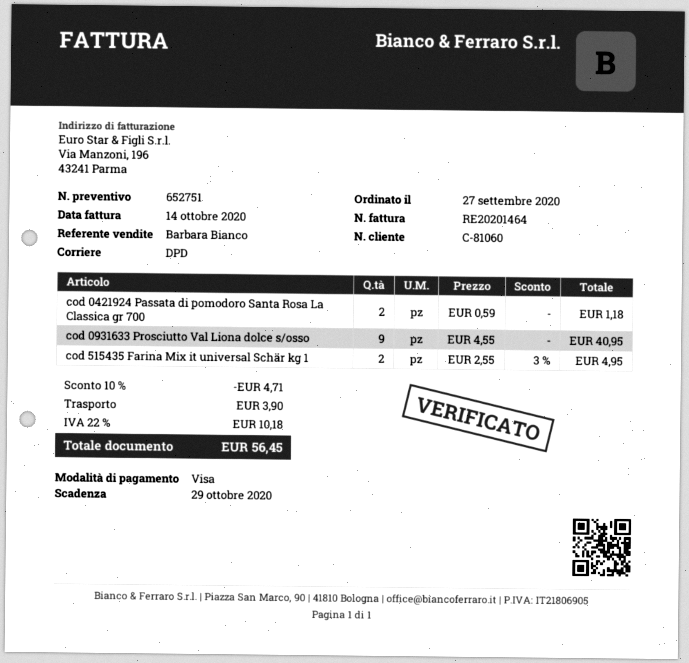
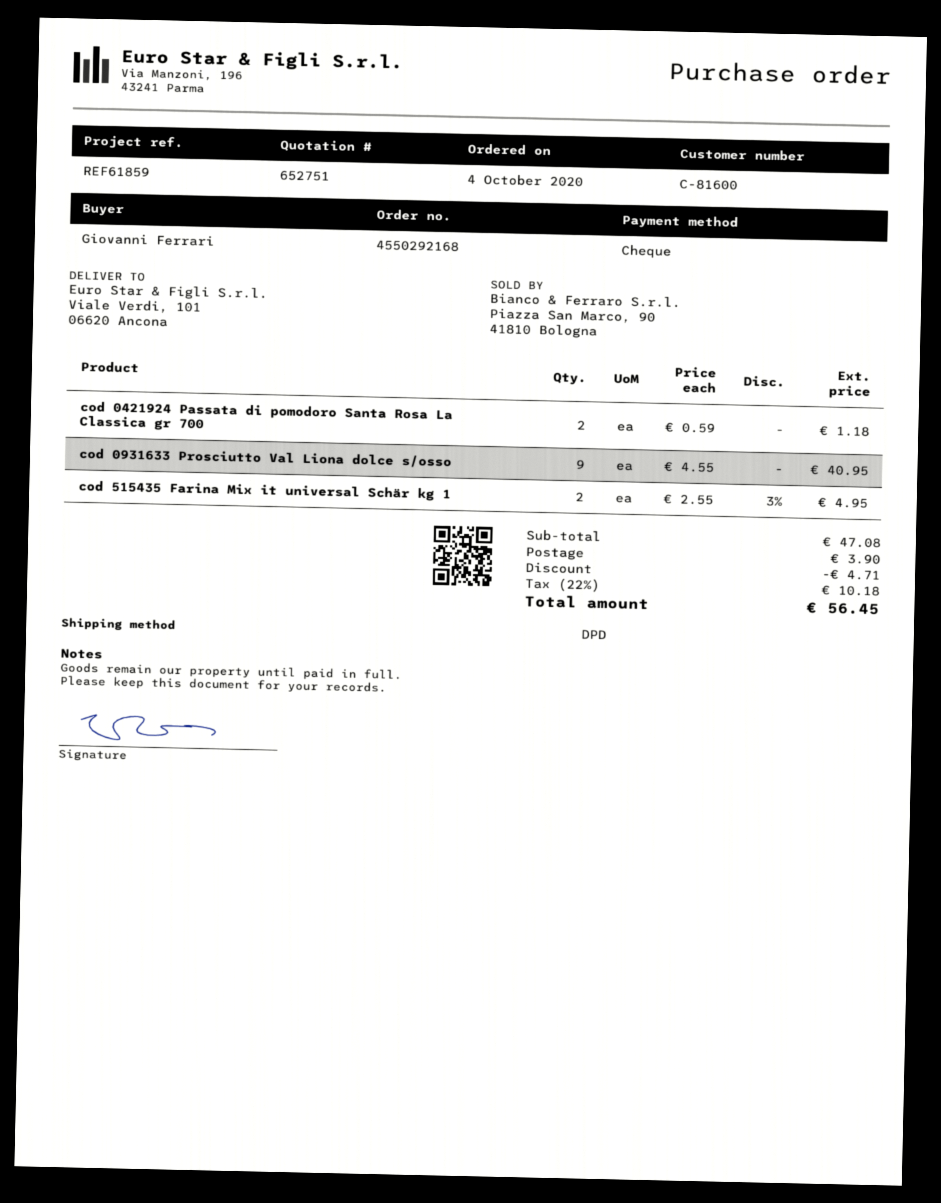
order date: 2020-09-27 -> 2020-10-04
customer number: C-81060 -> C-81600
payment method: Visa -> cheque

